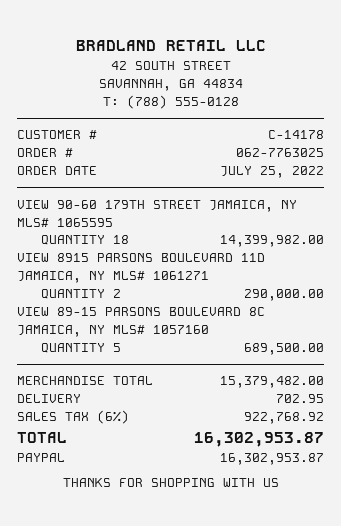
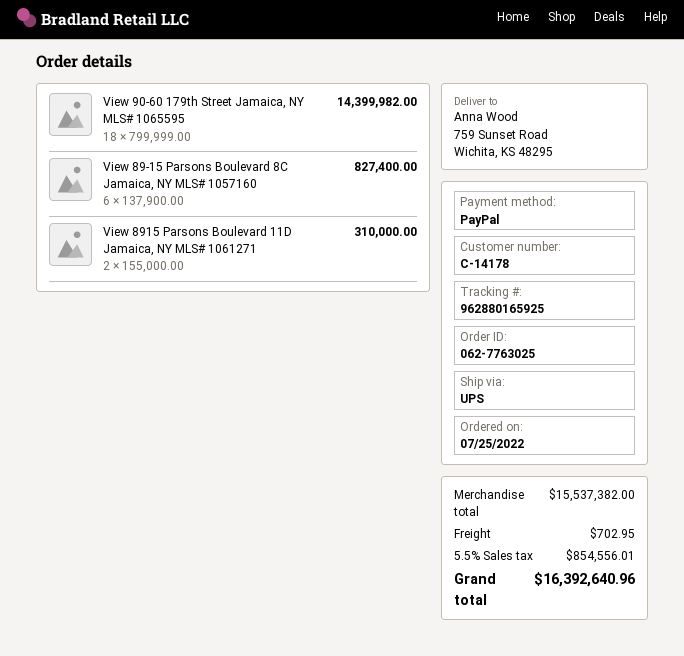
VIEW 8915 PARSONS BOULEVARD 11D JAMAICA, NY MLS# 1061271: 2 for 290000.00 -> 2 for 310000.00
VIEW 89-15 PARSONS BOULEVARD 8C JAMAICA, NY MLS# 1057160: 5 for 689500.00 -> 6 for 827400.00
subtotal: 15379482.00 -> 15537382.00
tax: 6% = 922768.92 -> 5.5% = 854556.01
total: 16302953.87 -> 16392640.96

